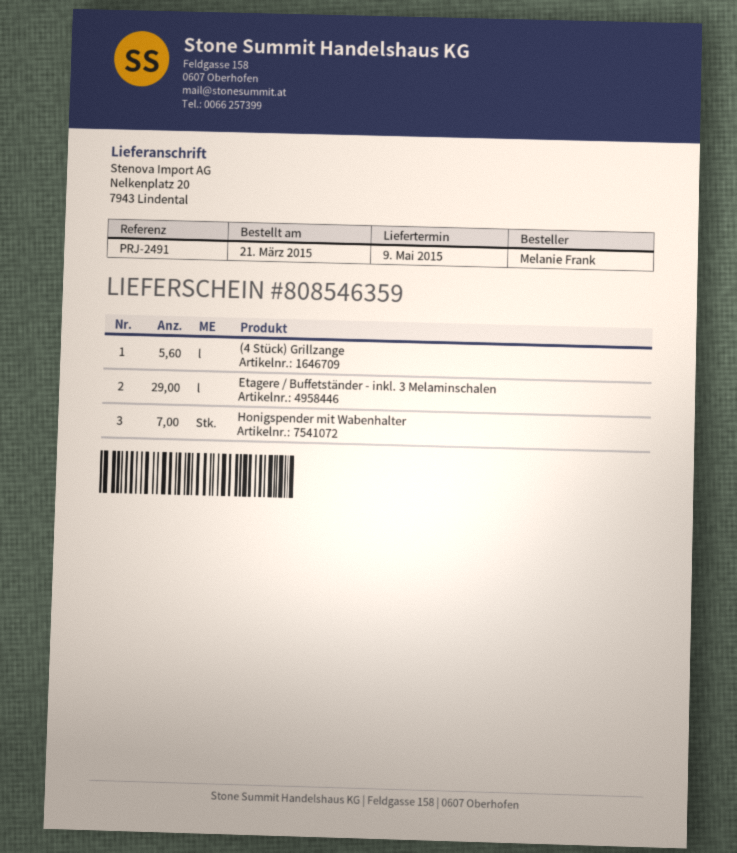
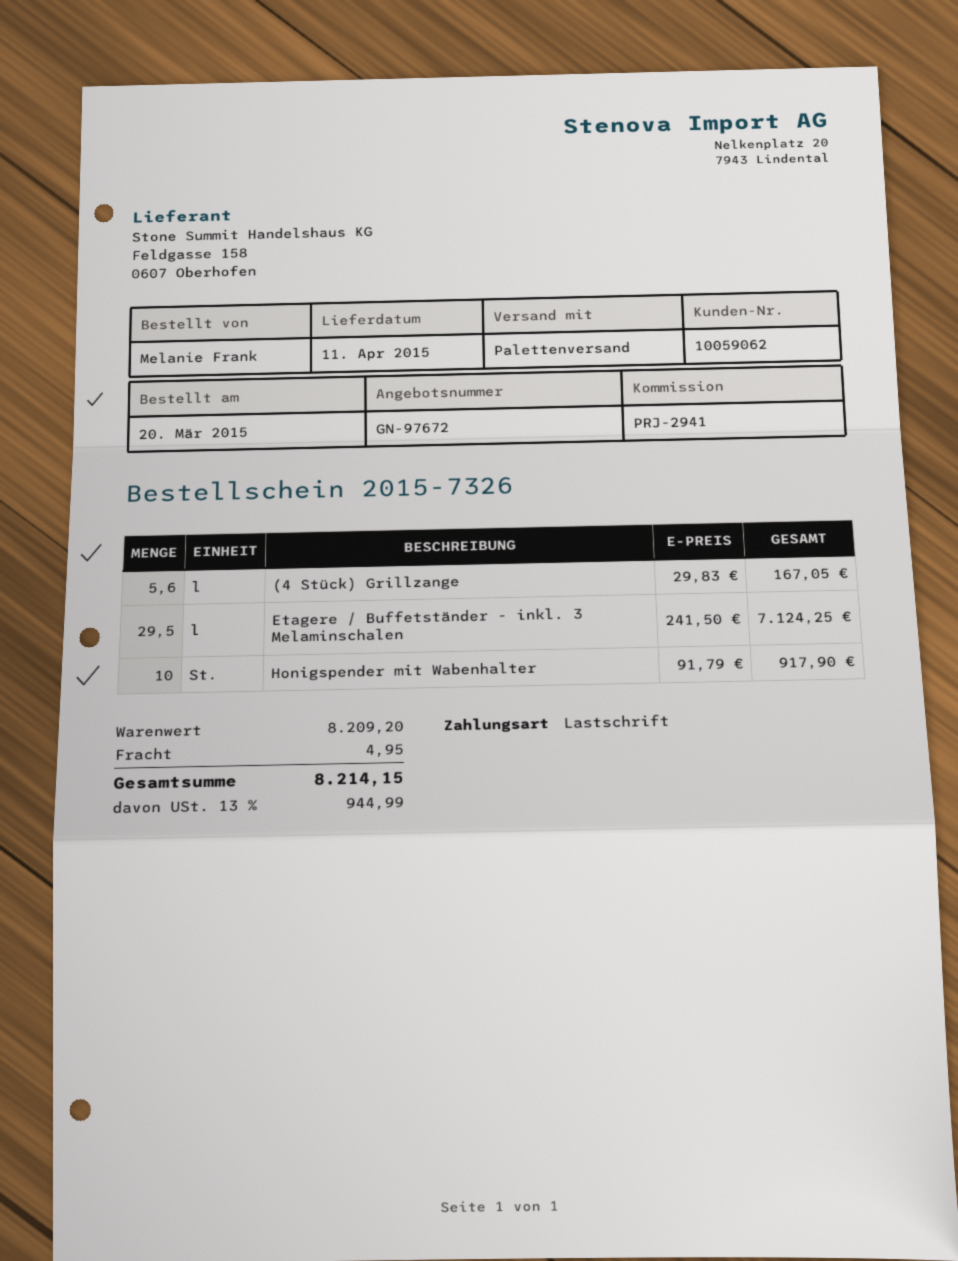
order date: 2015-03-21 -> 2015-03-20
delivery date: 2015-05-09 -> 2015-04-11
reference: PRJ-2491 -> PRJ-2941
Etagere / Buffetständer - inkl. 3 Melaminschalen: 29 -> 29.5
Honigspender mit Wabenhalter: 7 -> 10

